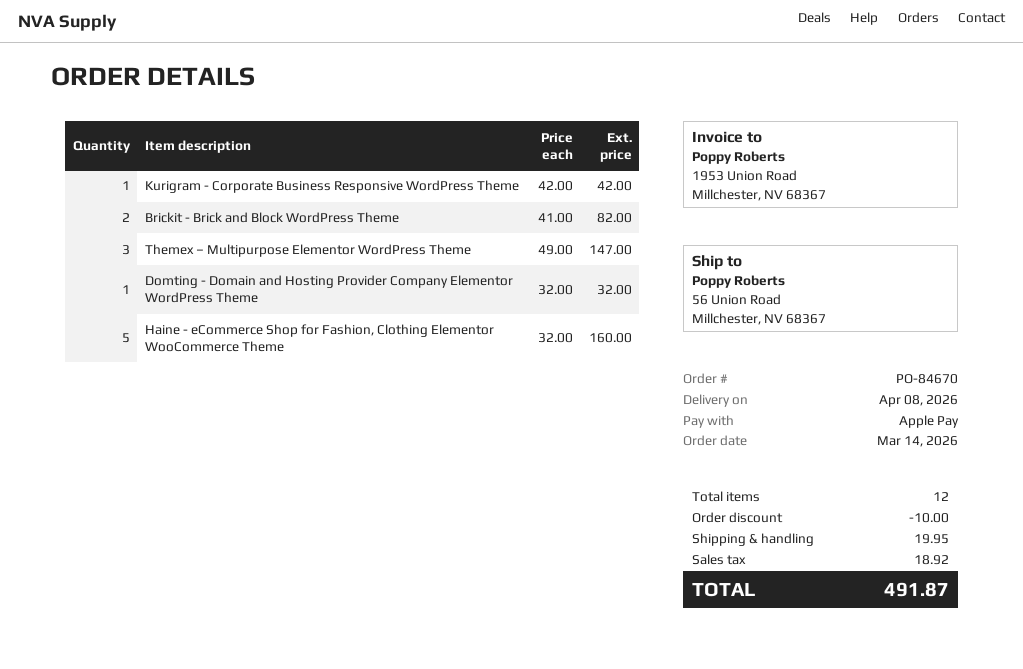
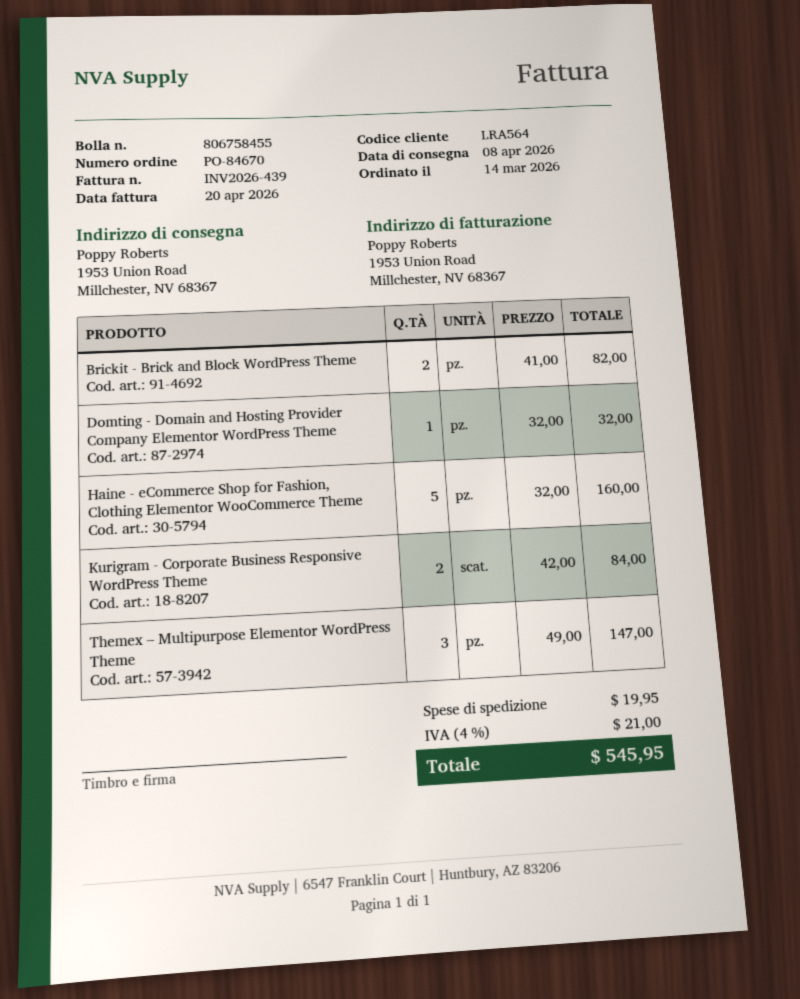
ship to: 56 Union Road, Millchester, NV 68367 -> 1953 Union Road, Millchester, NV 68367
Kurigram - Corporate Business Responsive WordPress Theme: 1 x 42.00 = 42.00 -> 2 x 42.00 = 84.00
discount: 10.00 -> none
tax: 18.92 -> 21.00
total: 491.87 -> 545.95

